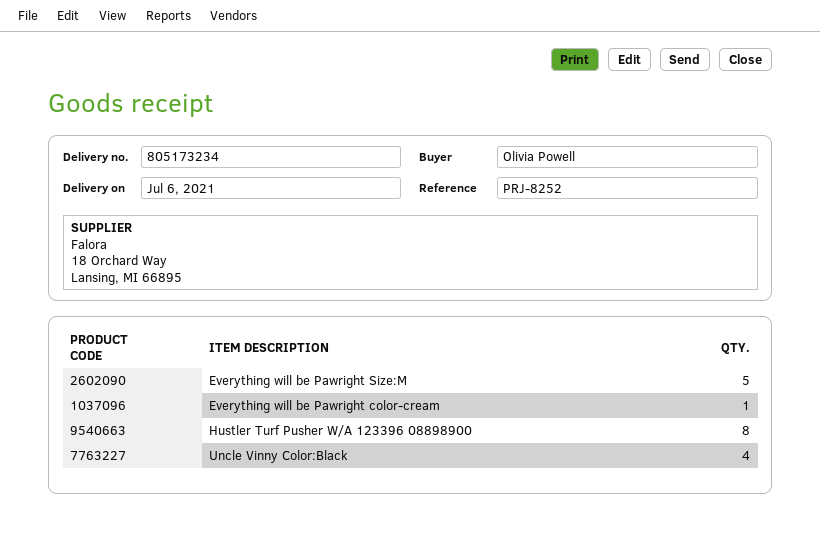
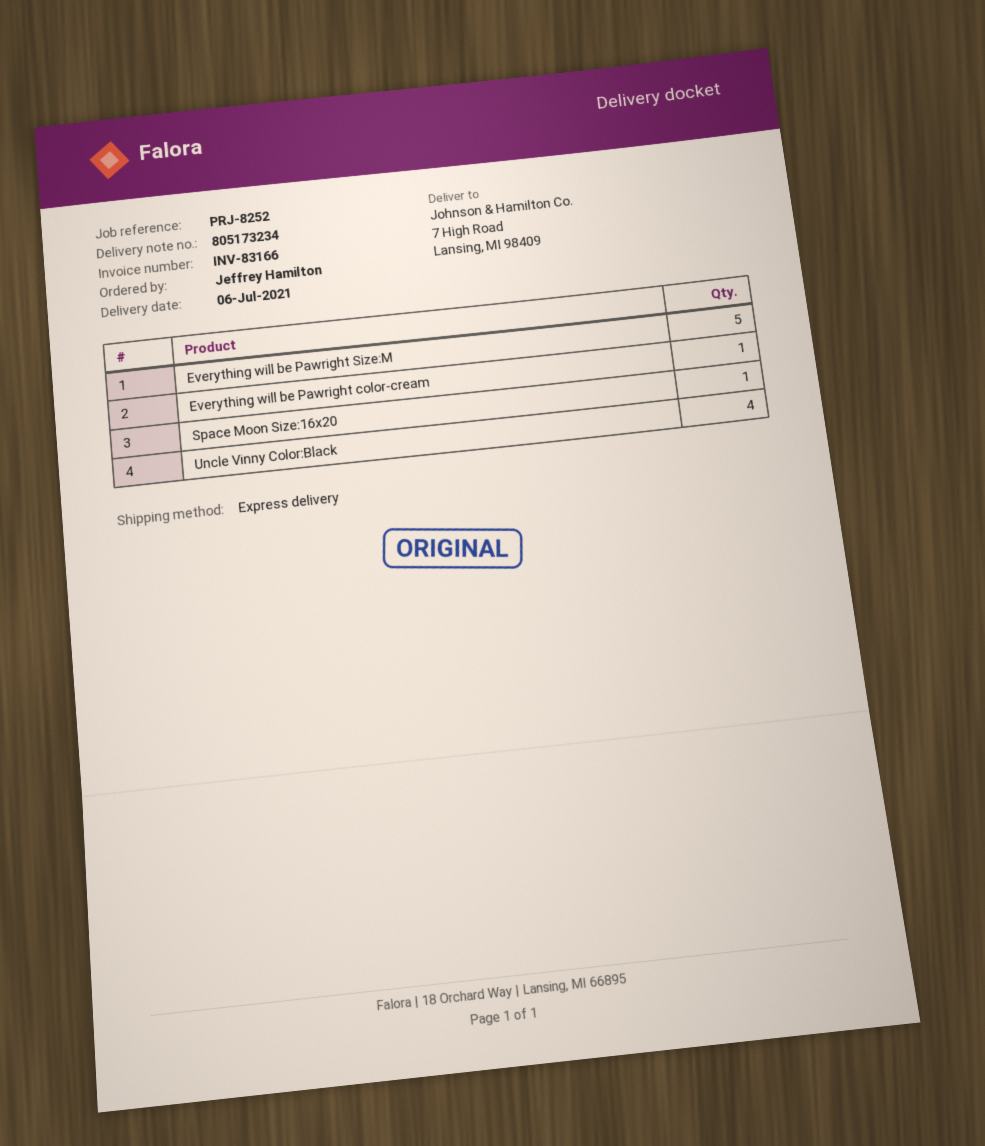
ordered by: Olivia Powell -> Jeffrey Hamilton
Hustler Turf Pusher W/A 123396 08898900: 8 -> none
Space Moon Size:16x20: none -> 1

